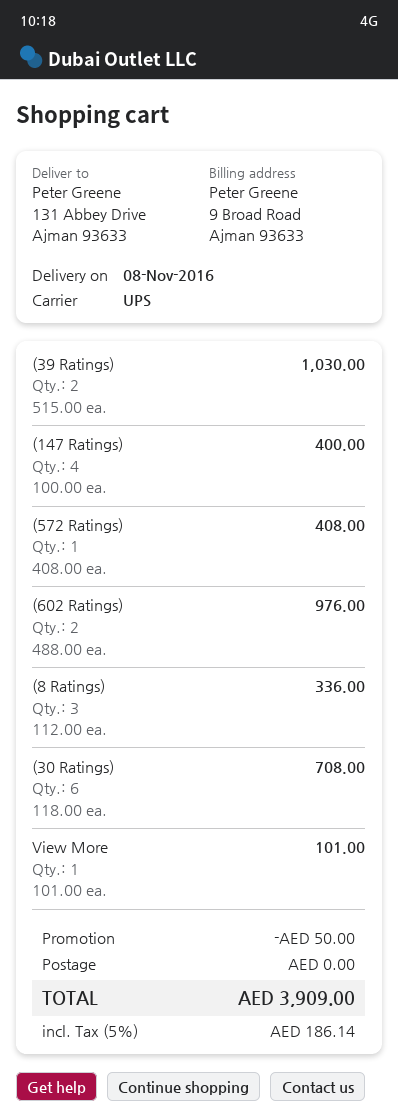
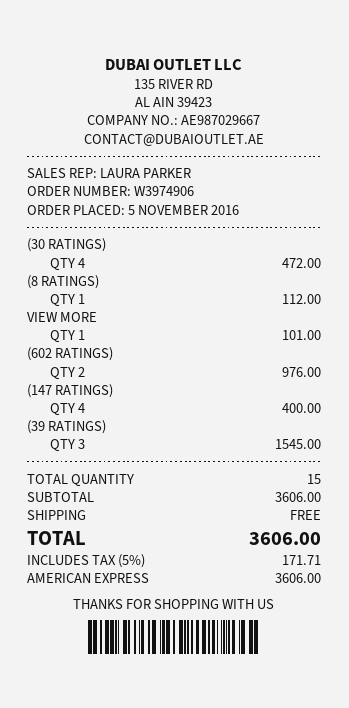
(39 Ratings): 2 for 1030.00 -> 3 for 1545.00
(572 Ratings): 1 for 408.00 -> none
(8 Ratings): 3 for 336.00 -> 1 for 112.00
(30 Ratings): 6 for 708.00 -> 4 for 472.00
discount: 50.00 -> none
tax: 5% = 186.14 -> 5% = 171.71
total: 3909.00 -> 3606.00

